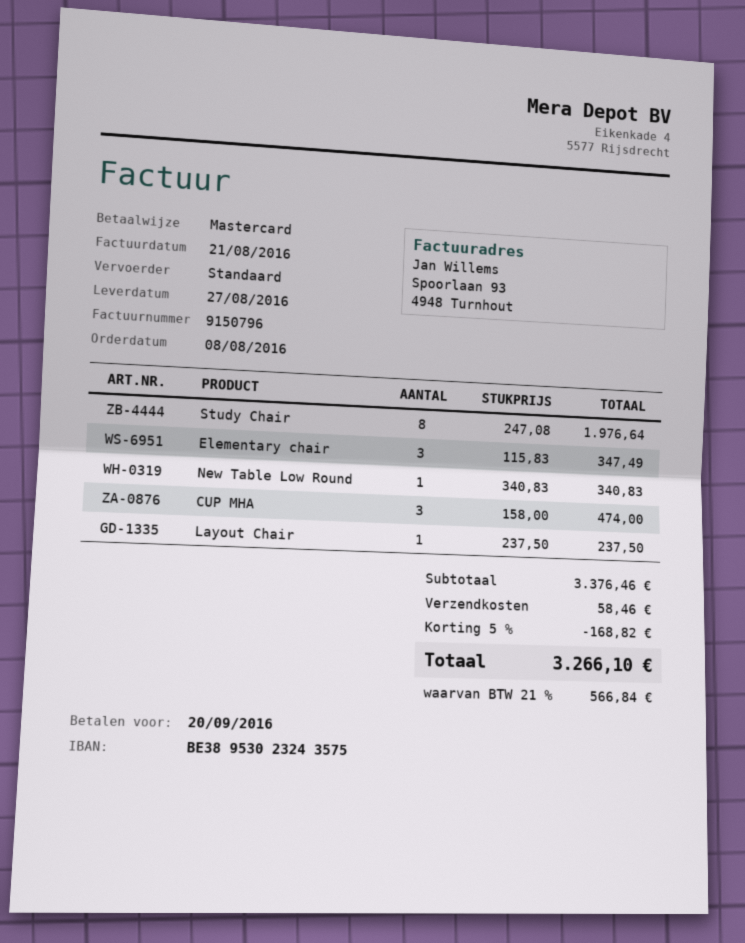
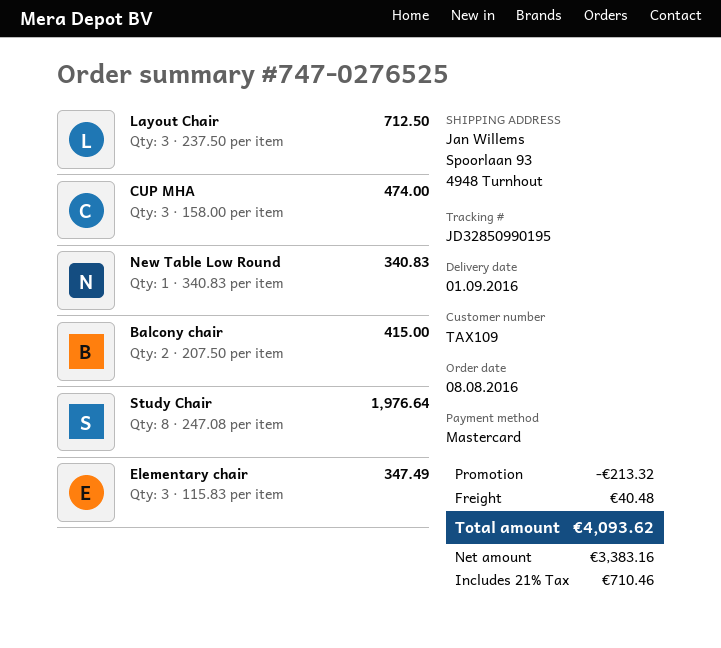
delivery date: 2016-08-27 -> 2016-09-01
Layout Chair: 1 x 237.50 = 237.50 -> 3 x 237.50 = 712.50
Balcony chair: none -> 2 x 207.50 = 415.00
discount: 168.82 -> 213.32
shipping: 58.46 -> 40.48
tax: 21% = 566.84 -> 21% = 710.46
total: 3266.10 -> 4093.62

